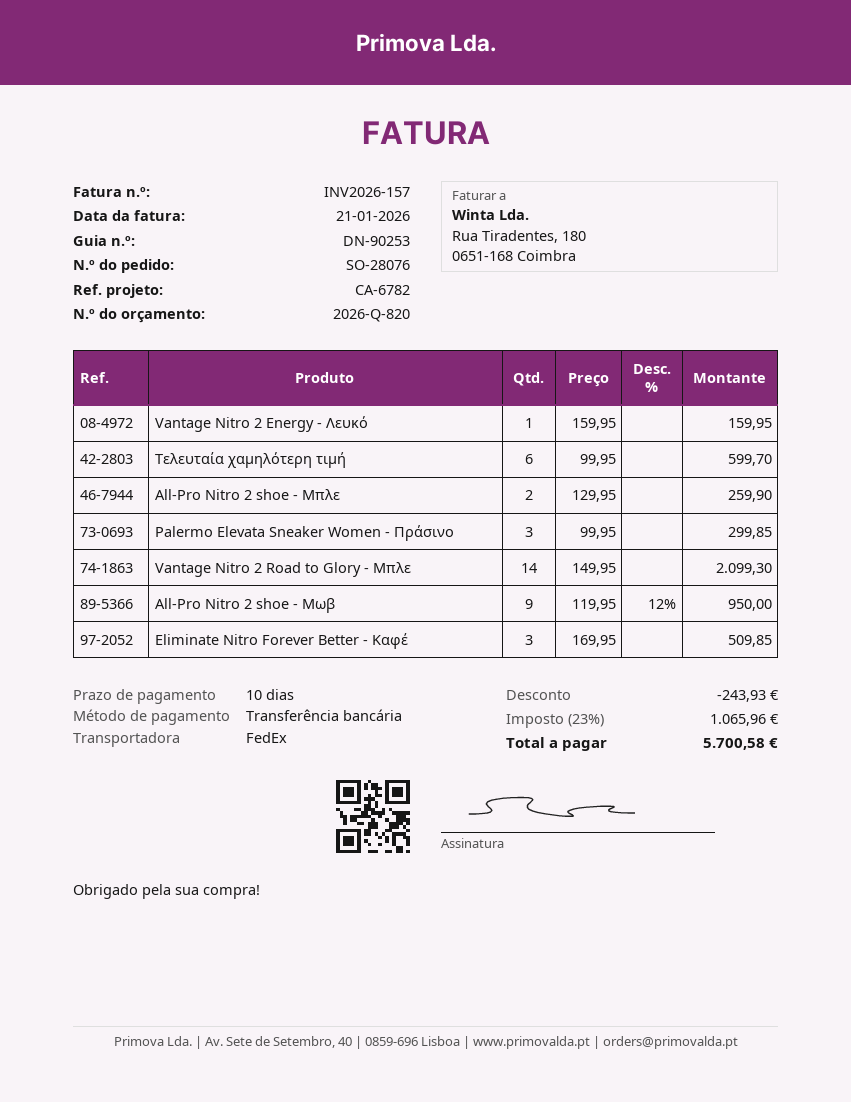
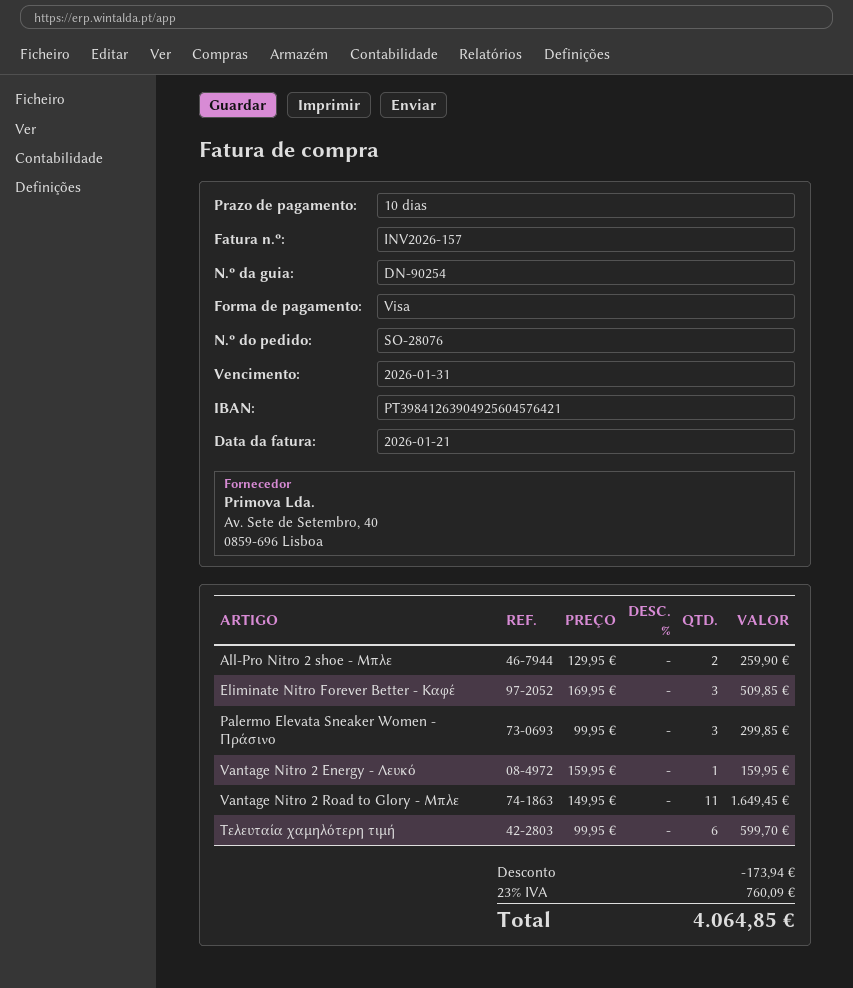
delivery note number: DN-90253 -> DN-90254
payment method: bank transfer -> Visa
Vantage Nitro 2 Road to Glory - Μπλε: 14 x 149.95 = 2099.30 -> 11 x 149.95 = 1649.45
All-Pro Nitro 2 shoe - Μωβ: 9 x 119.95 - 12% = 950.00 -> none
discount: 243.93 -> 173.94
tax: 23% = 1065.96 -> 23% = 760.09
total: 5700.58 -> 4064.85

